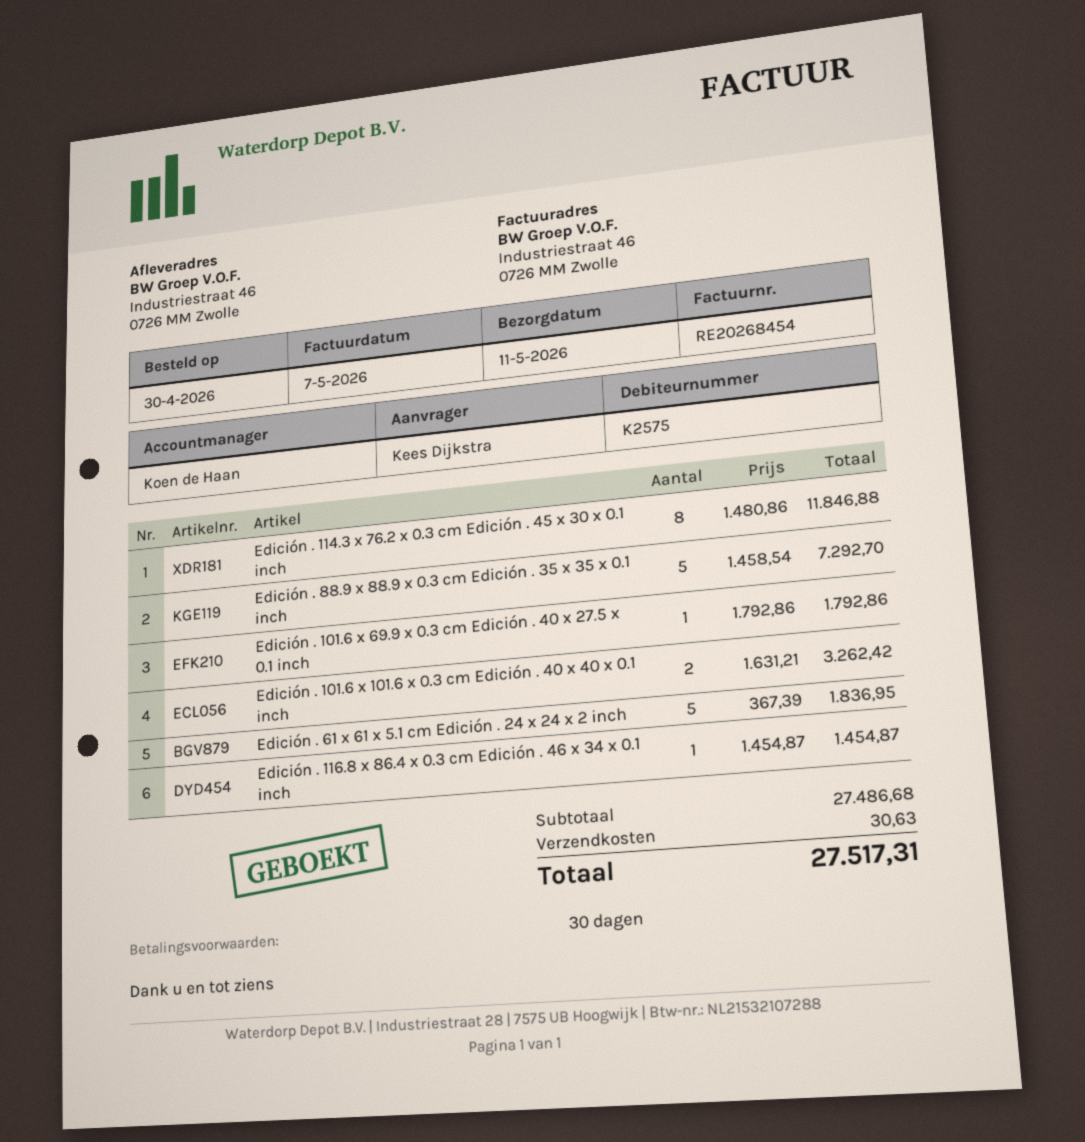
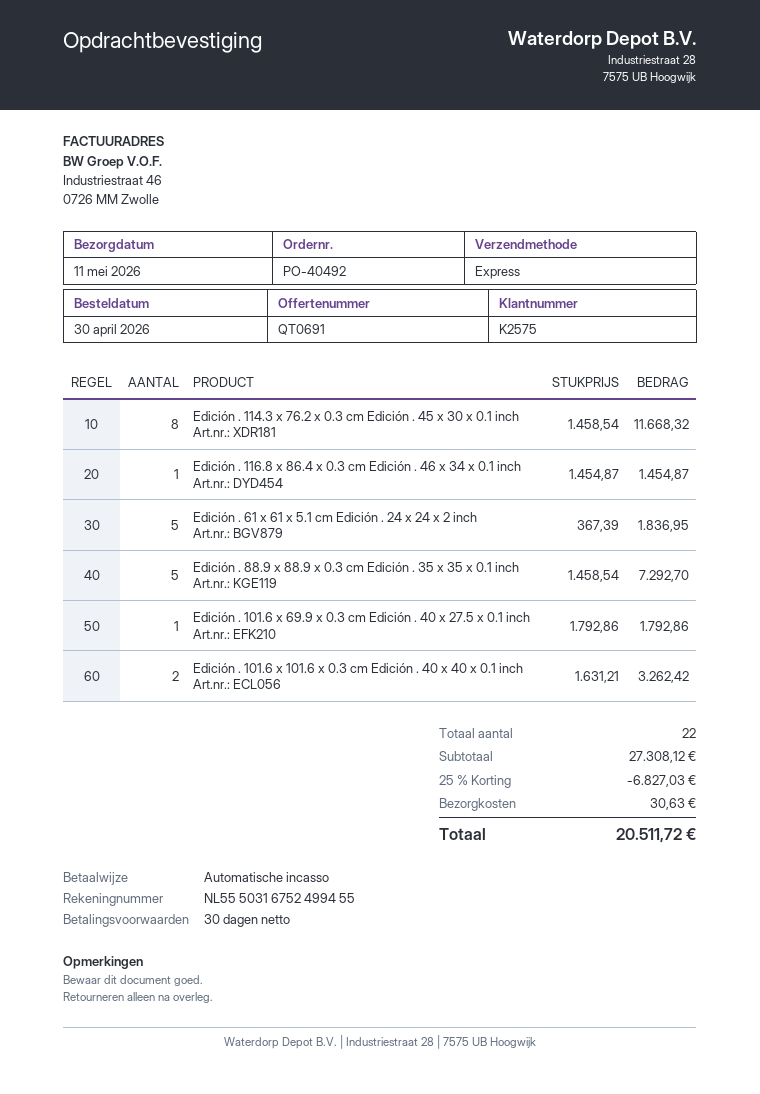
Edición . 114.3 x 76.2 x 0.3 cm Edición . 45 x 30 x 0.1 inch: 8 x 1480.86 = 11846.88 -> 8 x 1458.54 = 11668.32
subtotal: 27486.68 -> 27308.12
discount: none -> 25% = 6827.03
total: 27517.31 -> 20511.72

